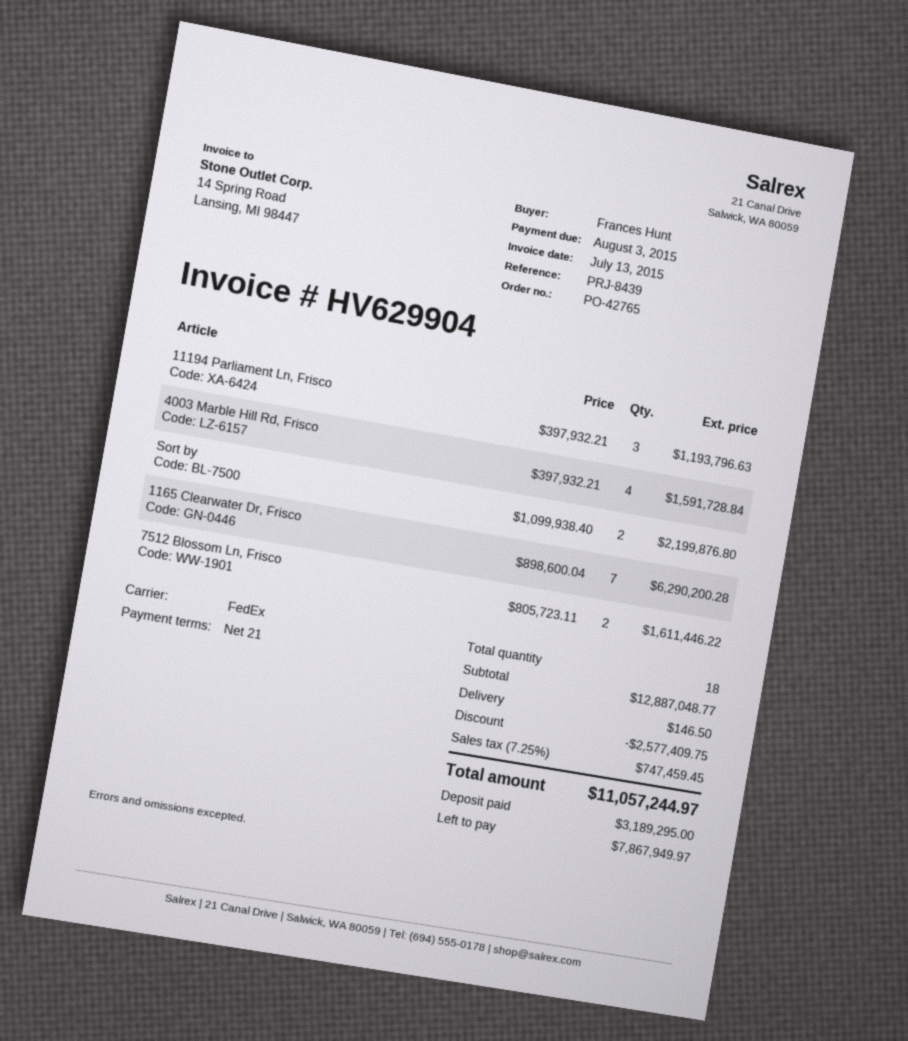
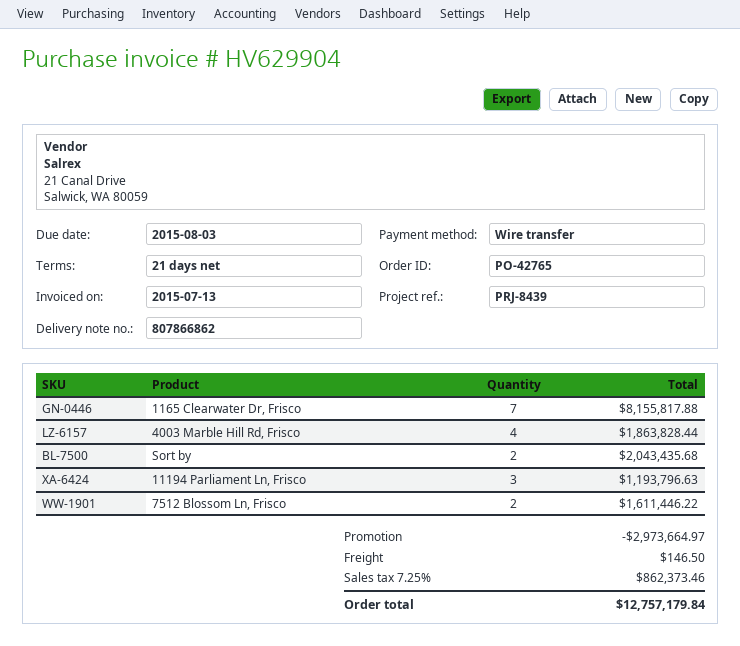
4003 Marble Hill Rd, Frisco: 4 for 1591728.84 -> 4 for 1863828.44
Sort by: 2 for 2199876.80 -> 2 for 2043435.68
1165 Clearwater Dr, Frisco: 7 for 6290200.28 -> 7 for 8155817.88
discount: 2577409.75 -> 2973664.97
tax: 7.25% = 747459.45 -> 7.25% = 862373.46
total: 11057244.97 -> 12757179.84

